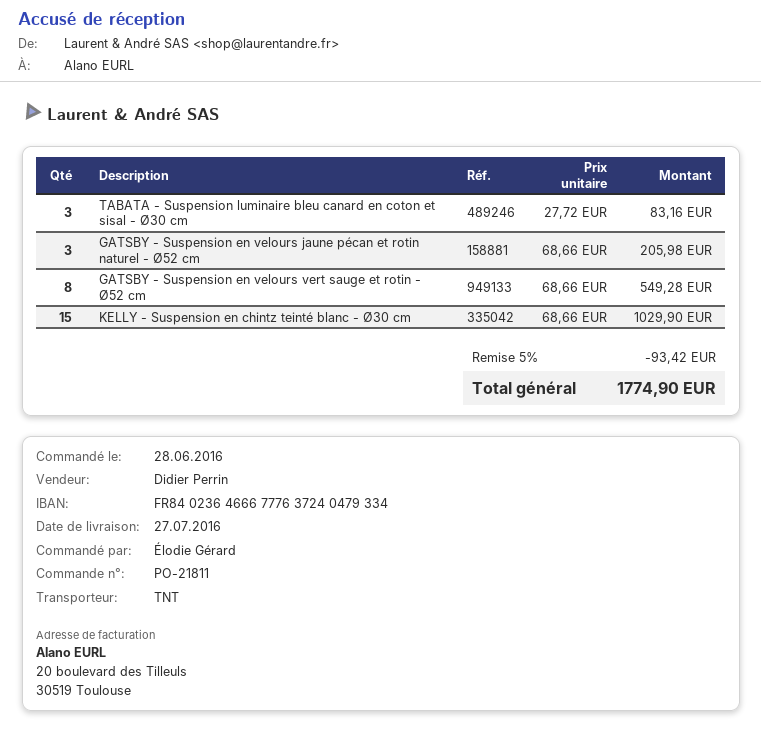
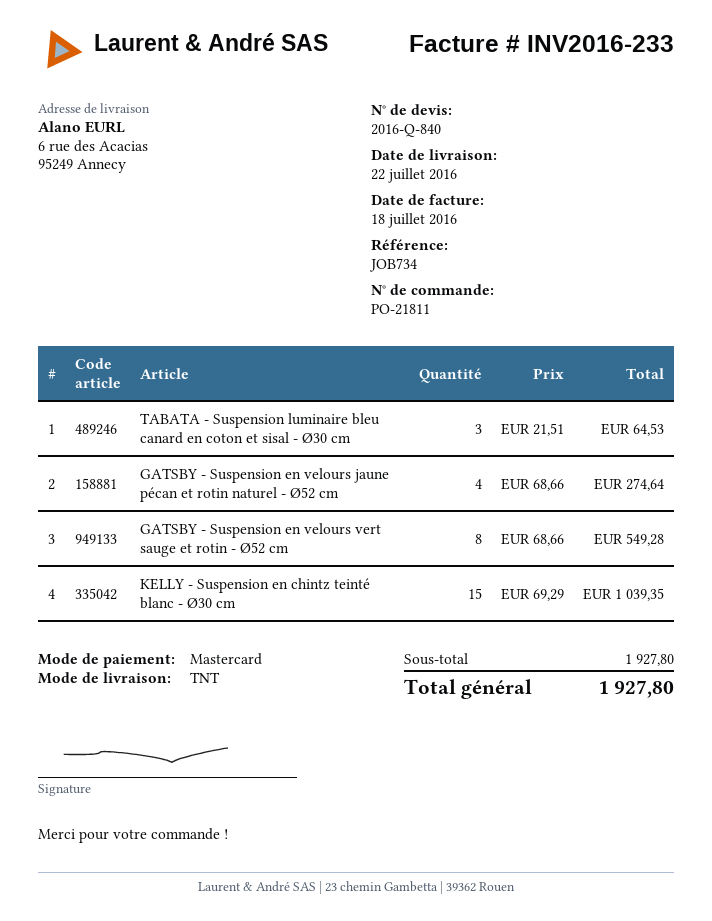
delivery date: 2016-07-27 -> 2016-07-22
TABATA - Suspension luminaire bleu canard en coton et sisal - Ø30 cm: 3 x 27.72 = 83.16 -> 3 x 21.51 = 64.53
GATSBY - Suspension en velours jaune pécan et rotin naturel - Ø52 cm: 3 x 68.66 = 205.98 -> 4 x 68.66 = 274.64
KELLY - Suspension en chintz teinté blanc - Ø30 cm: 15 x 68.66 = 1029.90 -> 15 x 69.29 = 1039.35
discount: 5% = 93.42 -> none
total: 1774.90 -> 1927.80

